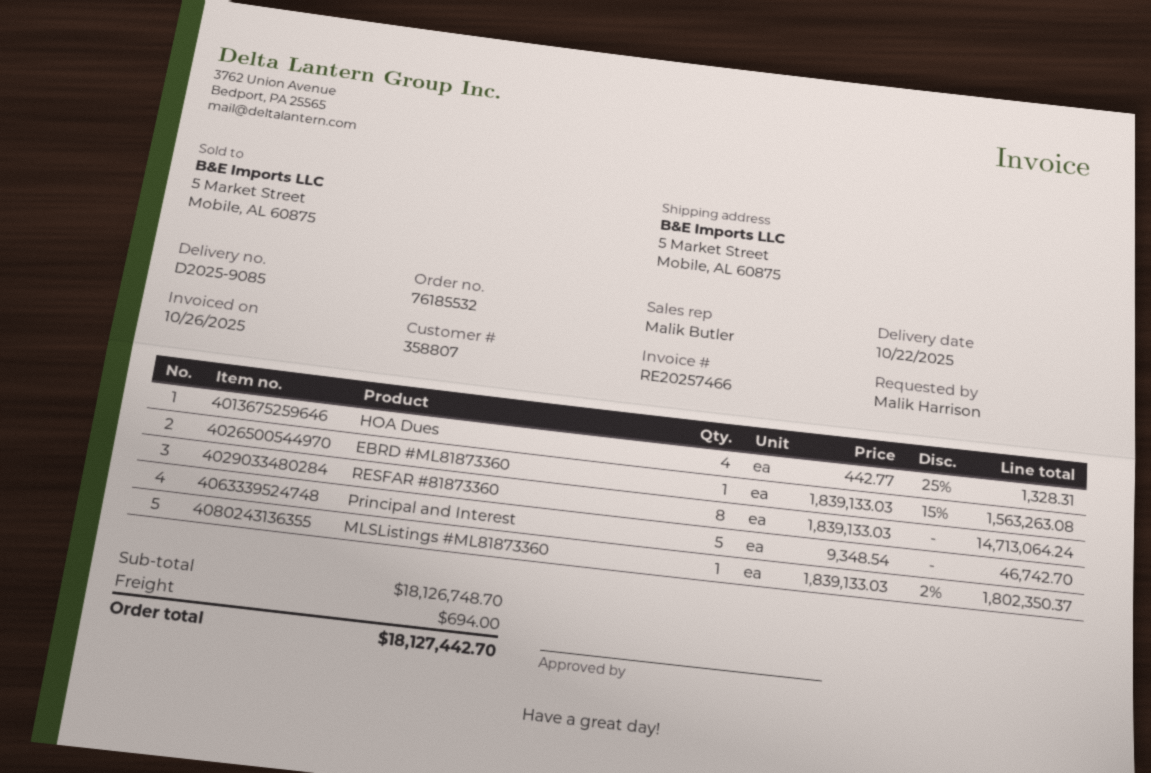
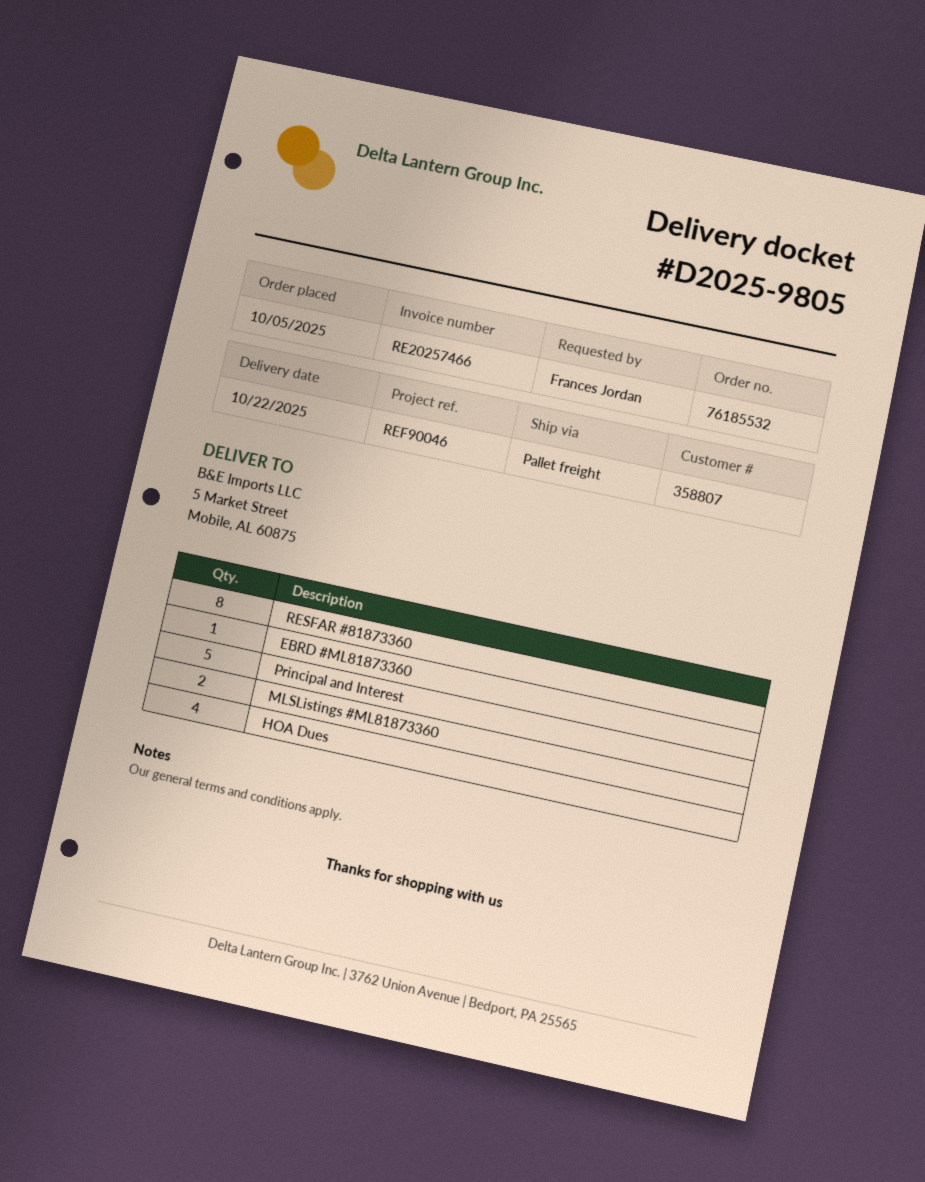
delivery note number: D2025-9085 -> D2025-9805
ordered by: Malik Harrison -> Frances Jordan
MLSListings #ML81873360: 1 -> 2

